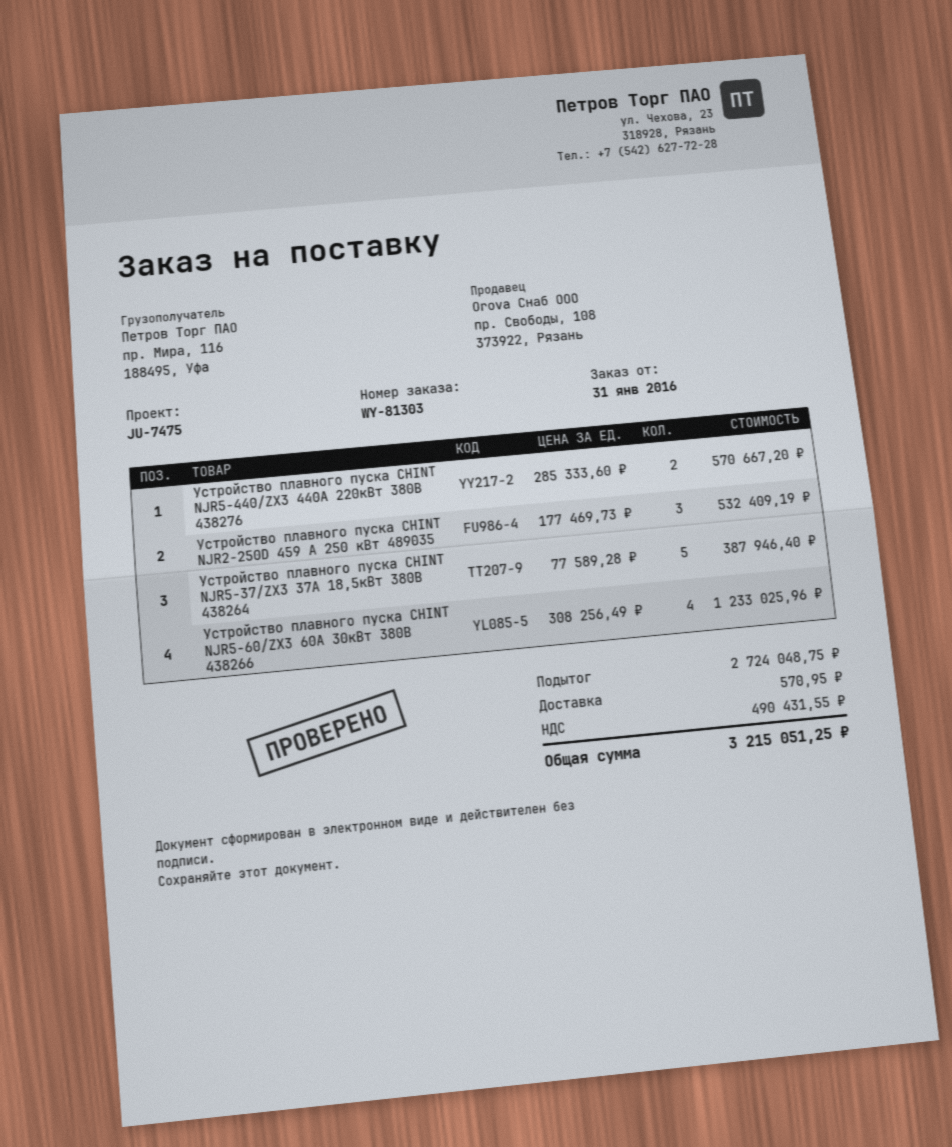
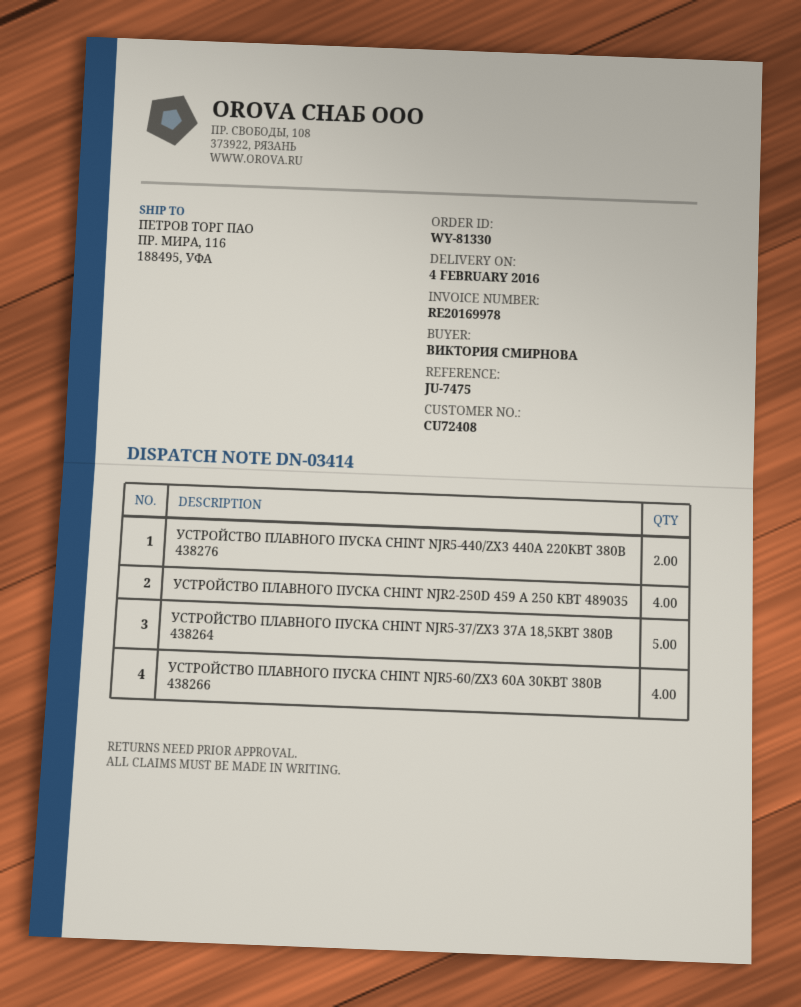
order number: WY-81303 -> WY-81330
Устройство плавного пуска CHINT NJR2-250D 459 А 250 кВт 489035: 3 -> 4

